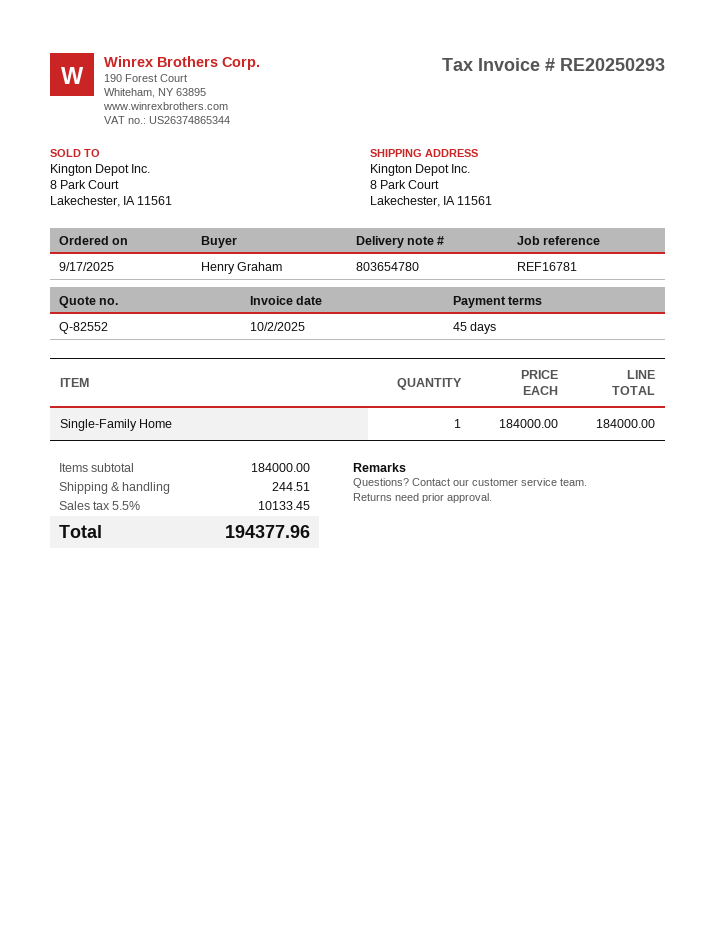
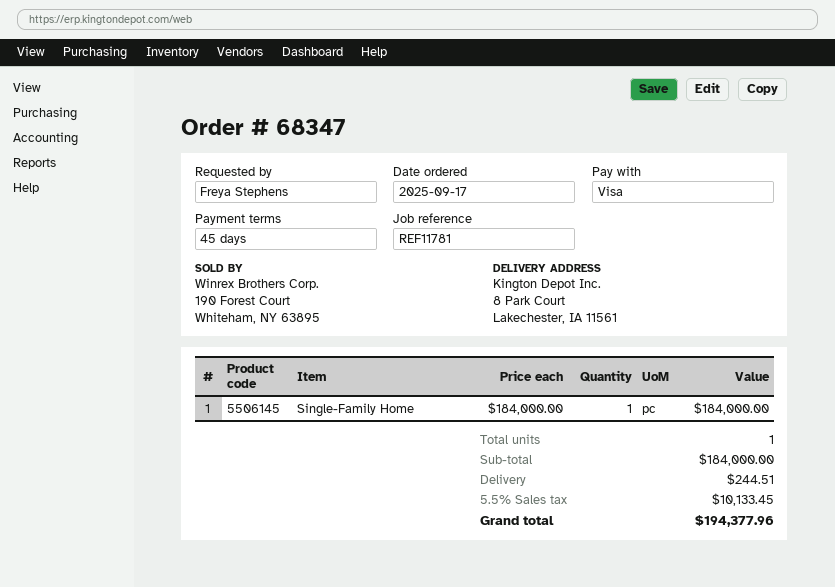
reference: REF16781 -> REF11781
ordered by: Henry Graham -> Freya Stephens

